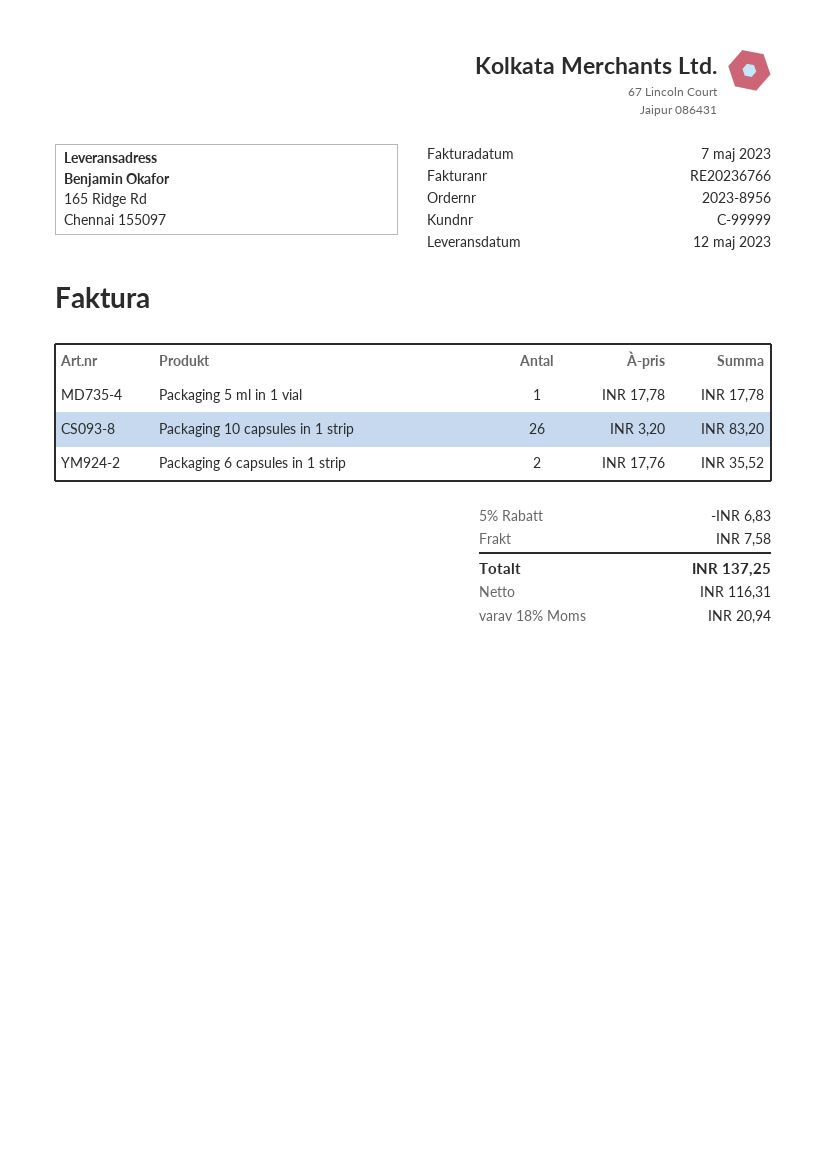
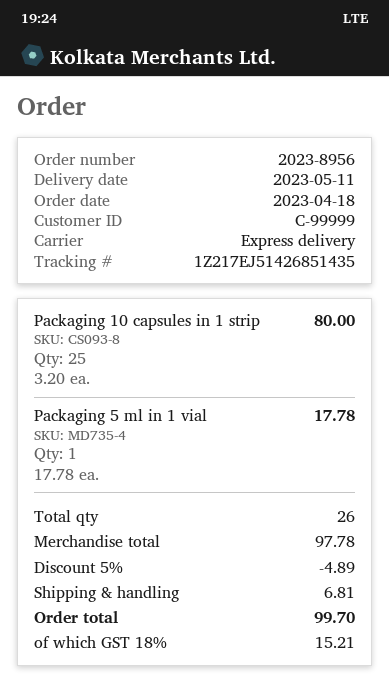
delivery date: 2023-05-12 -> 2023-05-11
Packaging 10 capsules in 1 strip: 26 x 3.20 = 83.20 -> 25 x 3.20 = 80.00
Packaging 6 capsules in 1 strip: 2 x 17.76 = 35.52 -> none
discount: 5% = 6.83 -> 5% = 4.89
shipping: 7.58 -> 6.81
tax: 18% = 20.94 -> 18% = 15.21
total: 137.25 -> 99.70

